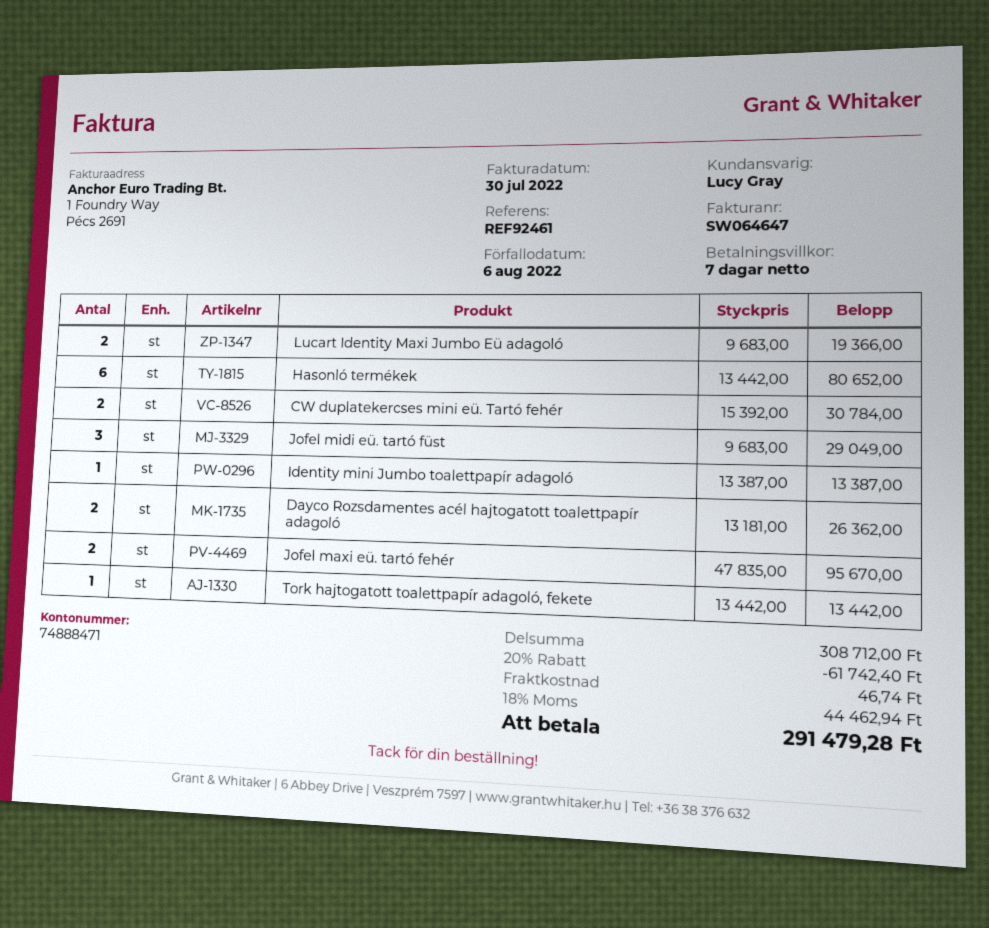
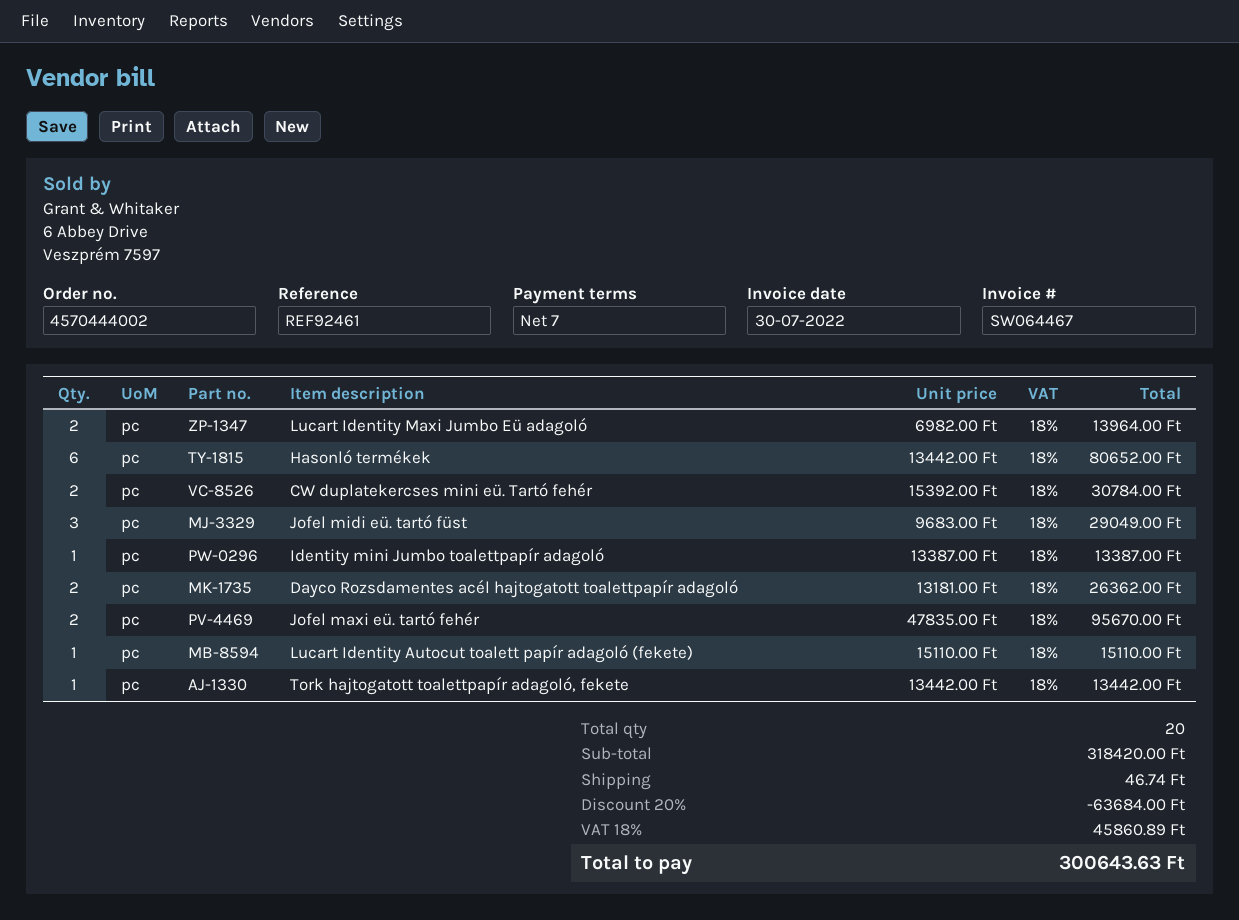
invoice number: SW064647 -> SW064467
Lucart Identity Maxi Jumbo Eü adagoló: 2 x 9683.00 = 19366.00 -> 2 x 6982.00 = 13964.00
Lucart Identity Autocut toalett papír adagoló (fekete): none -> 1 x 15110.00 = 15110.00
subtotal: 308712.00 -> 318420.00
discount: 20% = 61742.40 -> 20% = 63684.00
tax: 18% = 44462.94 -> 18% = 45860.89
total: 291479.28 -> 300643.63

